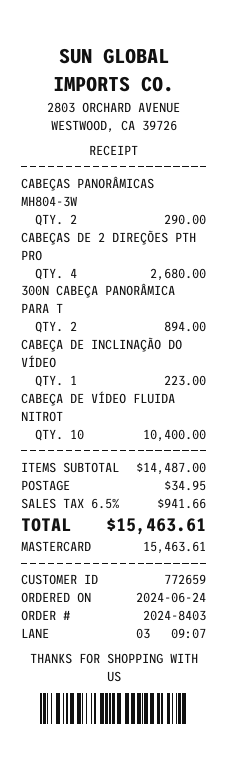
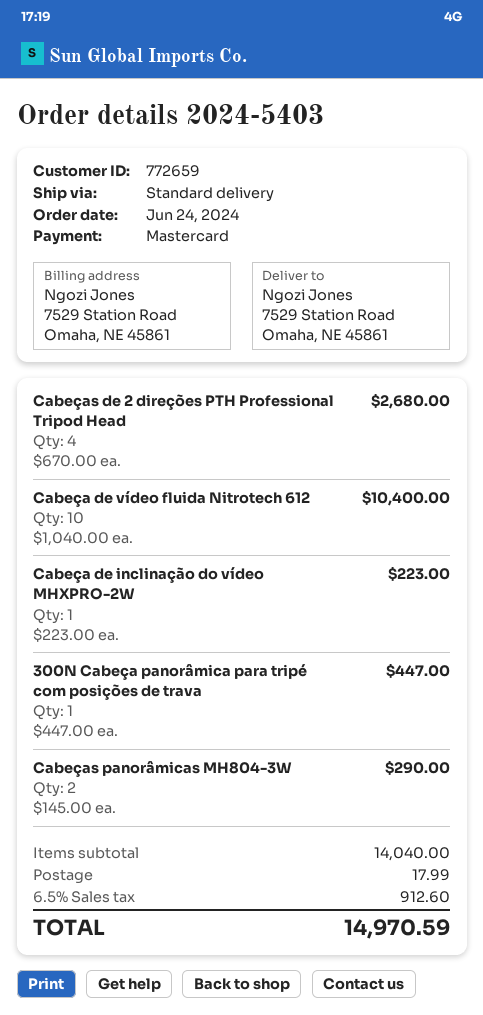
order number: 2024-8403 -> 2024-5403
300N CABEÇA PANORÂMICA PARA T: 2 for 894.00 -> 1 for 447.00
subtotal: 14487.00 -> 14040.00
shipping: 34.95 -> 17.99
tax: 6.5% = 941.66 -> 6.5% = 912.60
total: 15463.61 -> 14970.59

